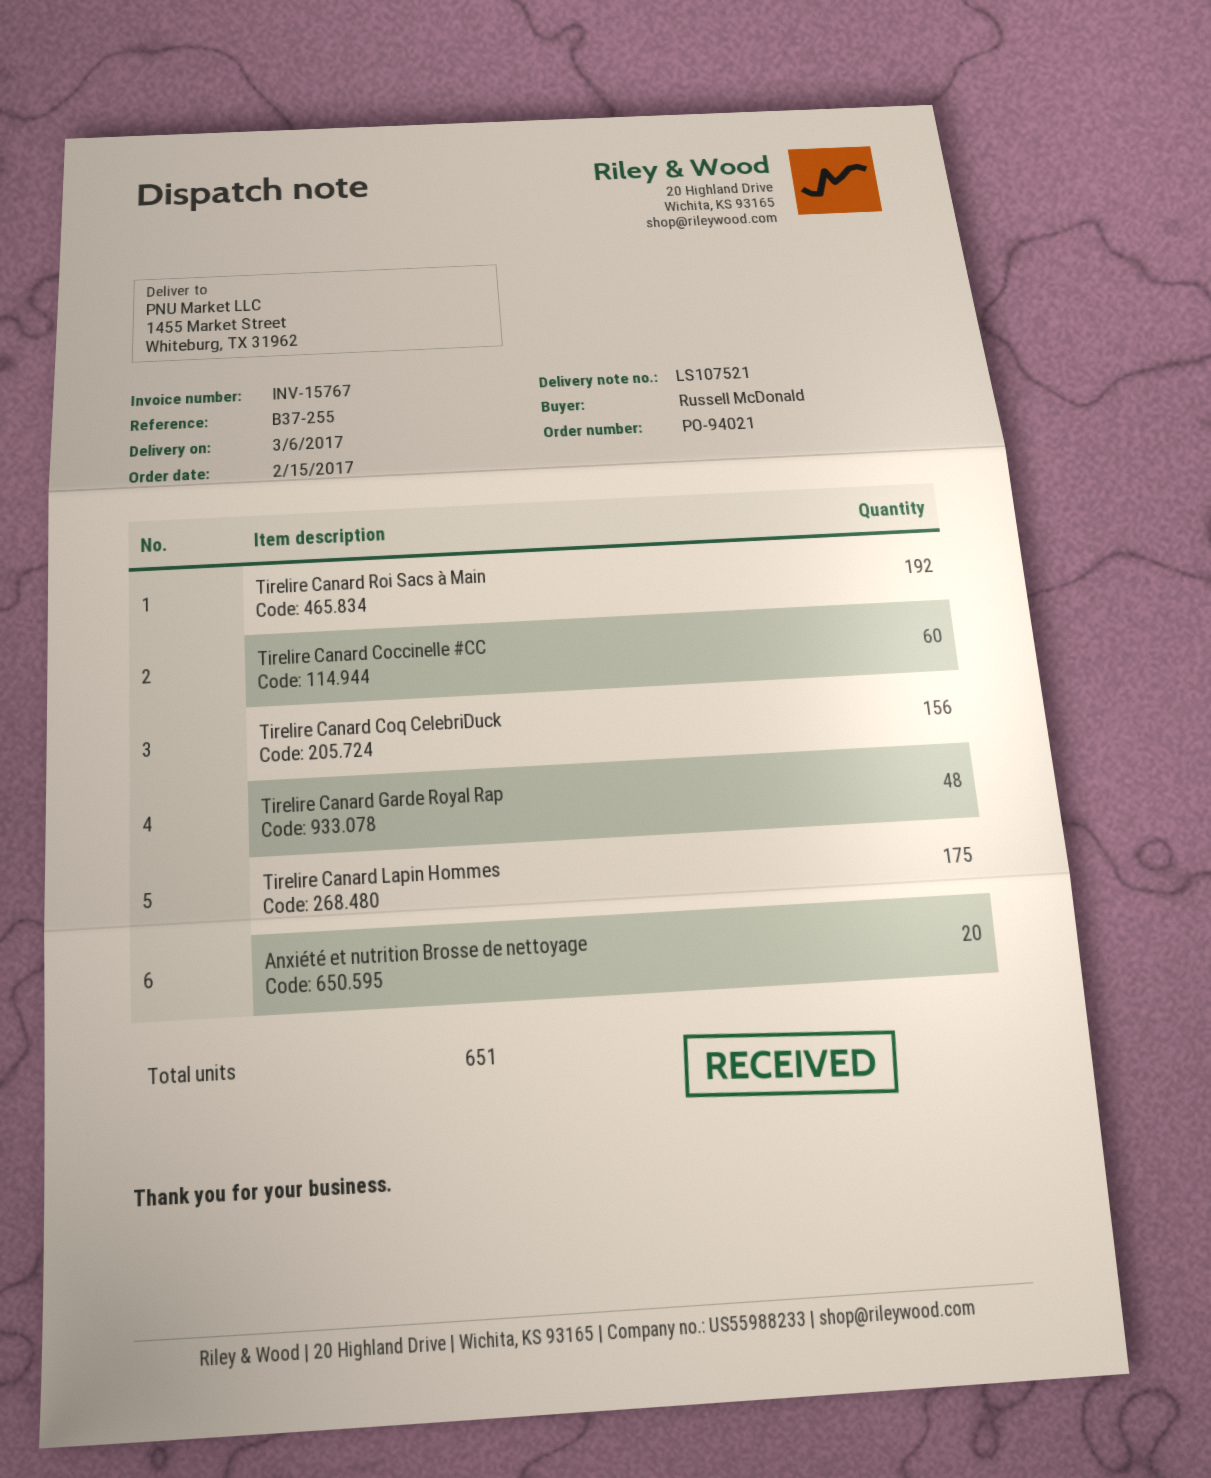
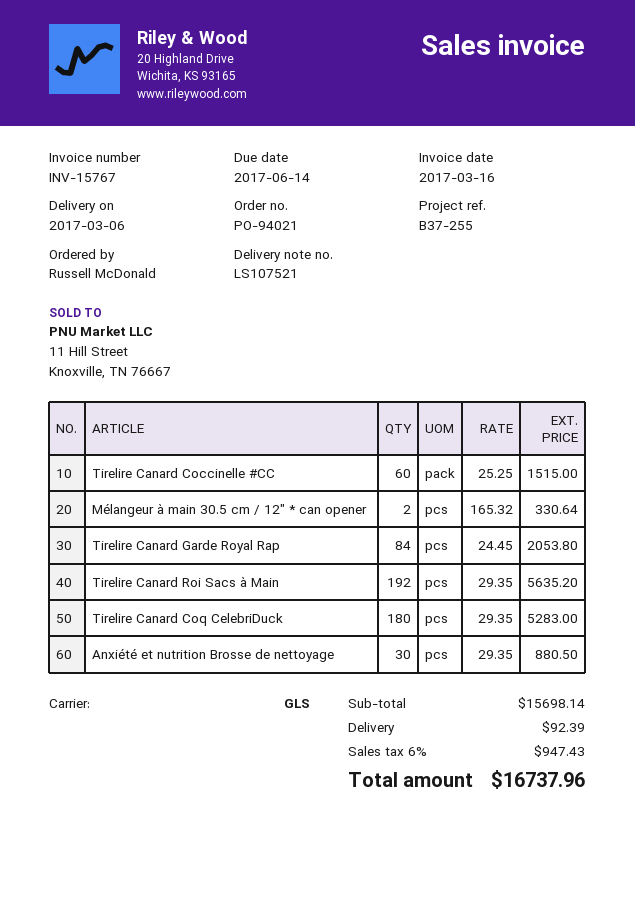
Tirelire Canard Coq CelebriDuck: 156 -> 180
Tirelire Canard Garde Royal Rap: 48 -> 84
Tirelire Canard Lapin Hommes: 175 -> none
Anxiété et nutrition Brosse de nettoyage: 20 -> 30
Mélangeur à main 30.5 cm / 12" * can opener: none -> 2

